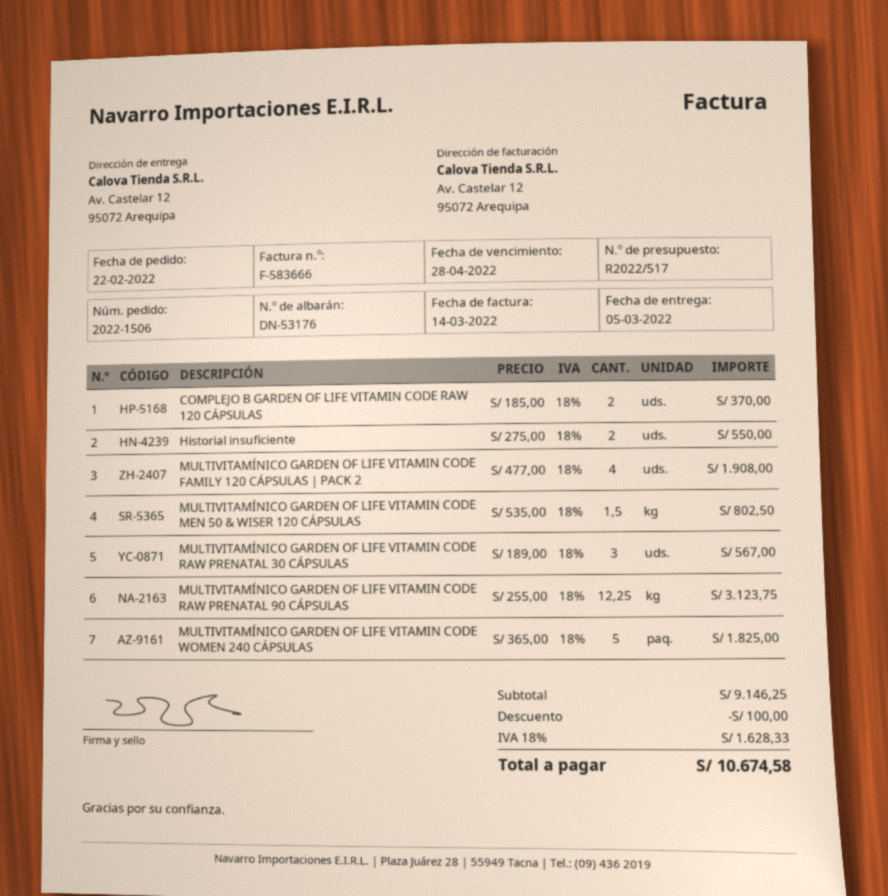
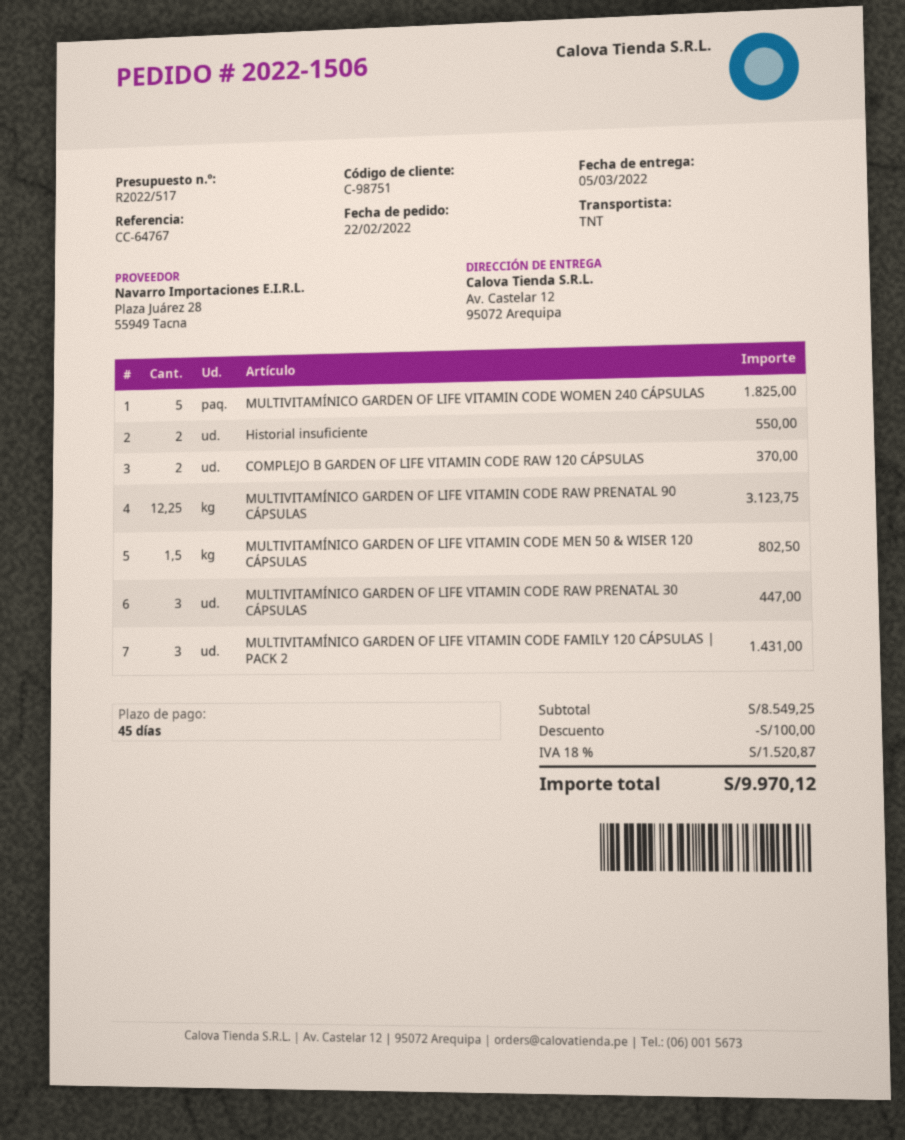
MULTIVITAMÍNICO GARDEN OF LIFE VITAMIN CODE FAMILY 120 CÁPSULAS | PACK 2: 4 for 1908.00 -> 3 for 1431.00
MULTIVITAMÍNICO GARDEN OF LIFE VITAMIN CODE RAW PRENATAL 30 CÁPSULAS: 3 for 567.00 -> 3 for 447.00
subtotal: 9146.25 -> 8549.25
tax: 18% = 1628.33 -> 18% = 1520.87
total: 10674.58 -> 9970.12

